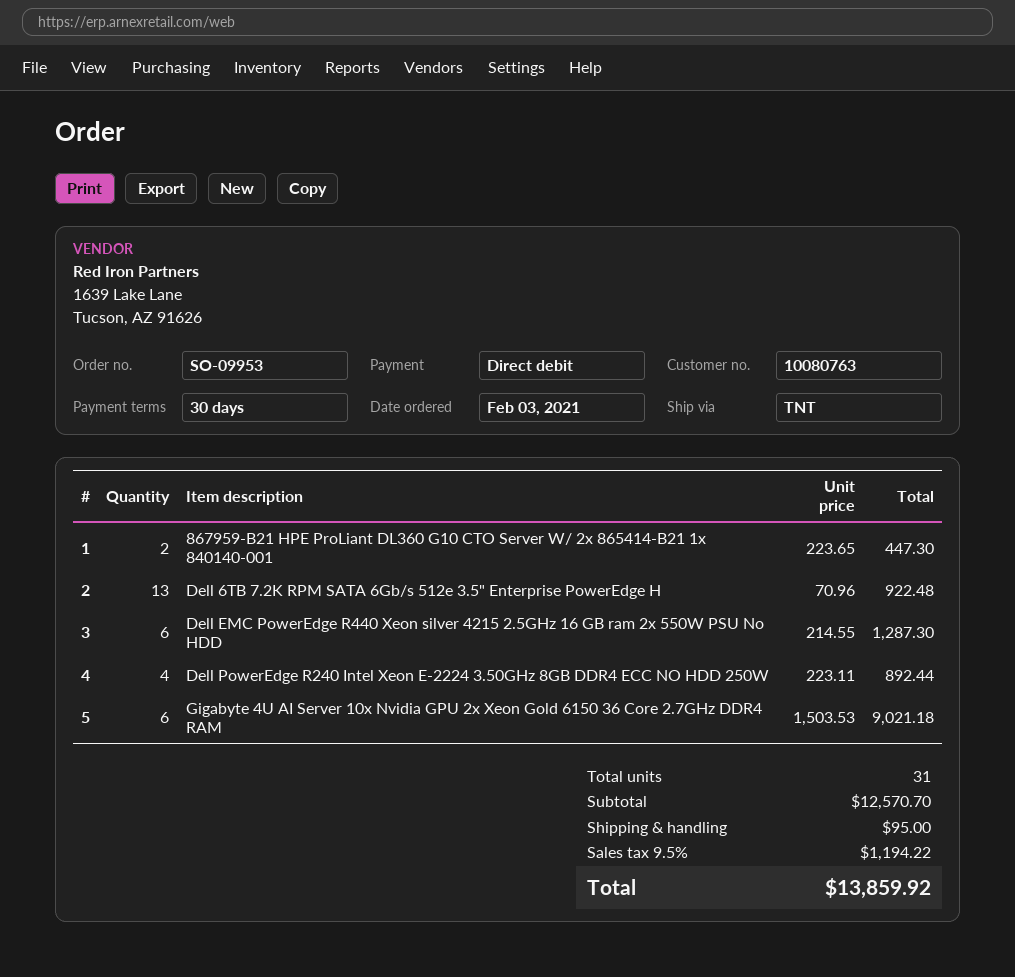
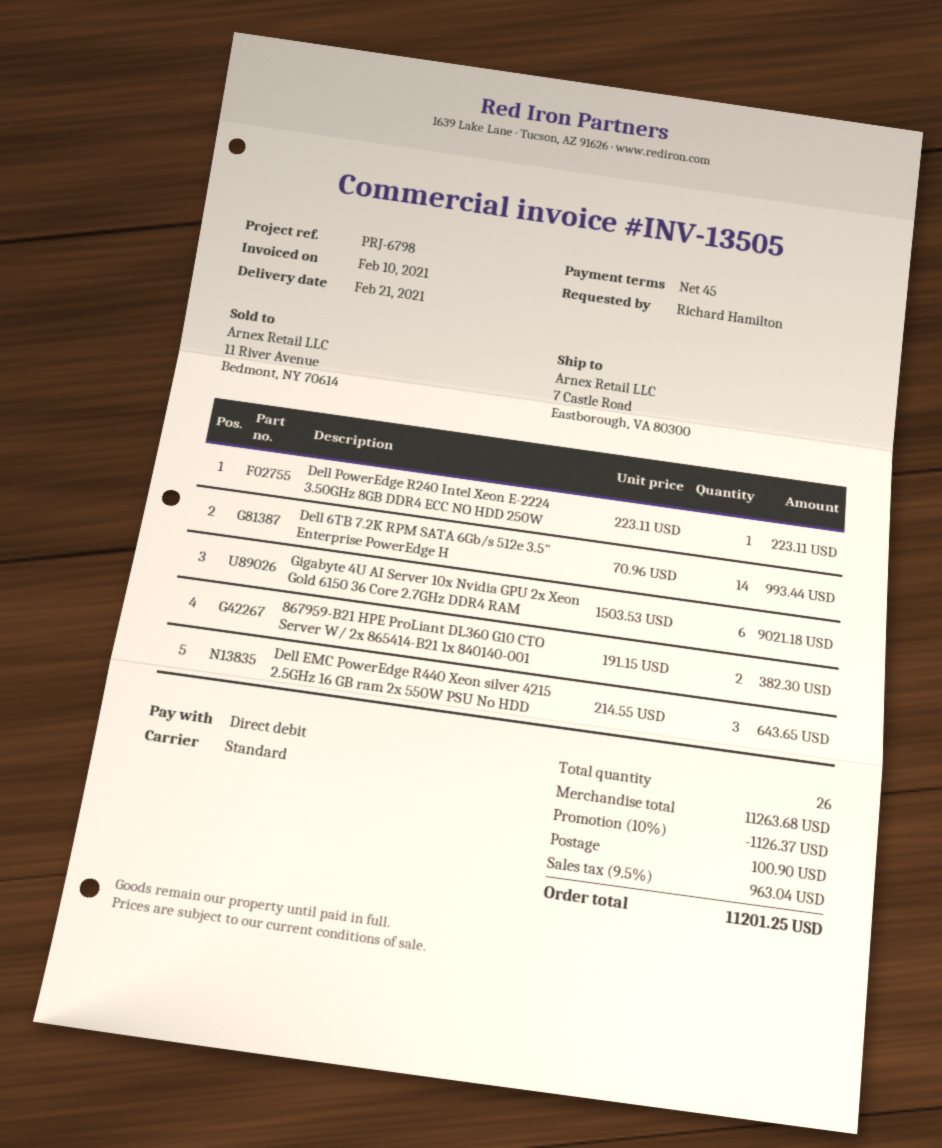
payment terms: 30 days -> 45 days
shipping method: TNT -> standard
867959-B21 HPE ProLiant DL360 G10 CTO Server W/ 2x 865414-B21 1x 840140-001: 2 x 223.65 = 447.30 -> 2 x 191.15 = 382.30
Dell 6TB 7.2K RPM SATA 6Gb/s 512e 3.5" Enterprise PowerEdge H: 13 x 70.96 = 922.48 -> 14 x 70.96 = 993.44
Dell EMC PowerEdge R440 Xeon silver 4215 2.5GHz 16 GB ram 2x 550W PSU No HDD: 6 x 214.55 = 1287.30 -> 3 x 214.55 = 643.65
Dell PowerEdge R240 Intel Xeon E-2224 3.50GHz 8GB DDR4 ECC NO HDD 250W: 4 x 223.11 = 892.44 -> 1 x 223.11 = 223.11
total quantity: 31 -> 26
subtotal: 12570.70 -> 11263.68
discount: none -> 10% = 1126.37
shipping: 95.00 -> 100.90
tax: 9.5% = 1194.22 -> 9.5% = 963.04
total: 13859.92 -> 11201.25

